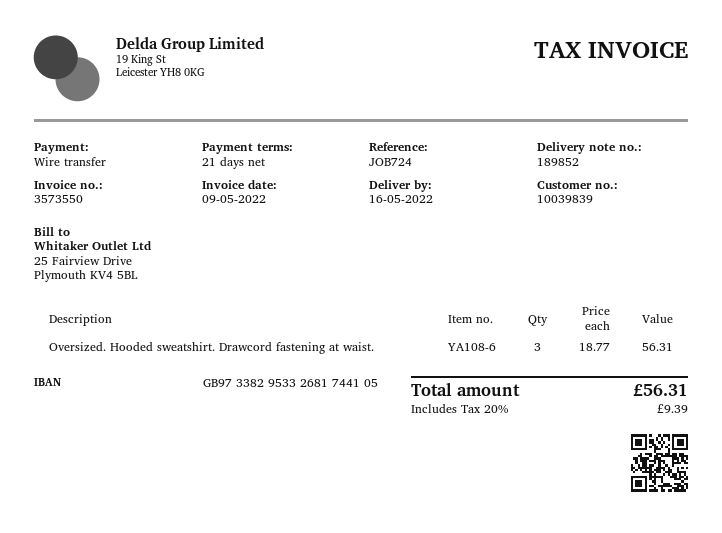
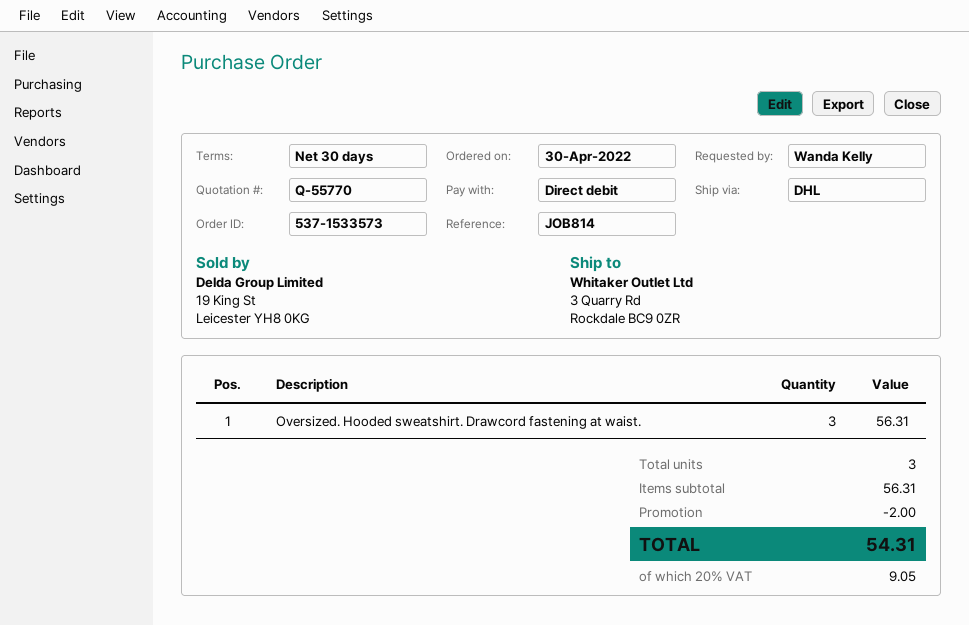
payment terms: 21 days -> 30 days
reference: JOB724 -> JOB814
payment method: bank transfer -> direct debit
discount: none -> 2.00
tax: 20% = 9.39 -> 20% = 9.05
total: 56.31 -> 54.31

